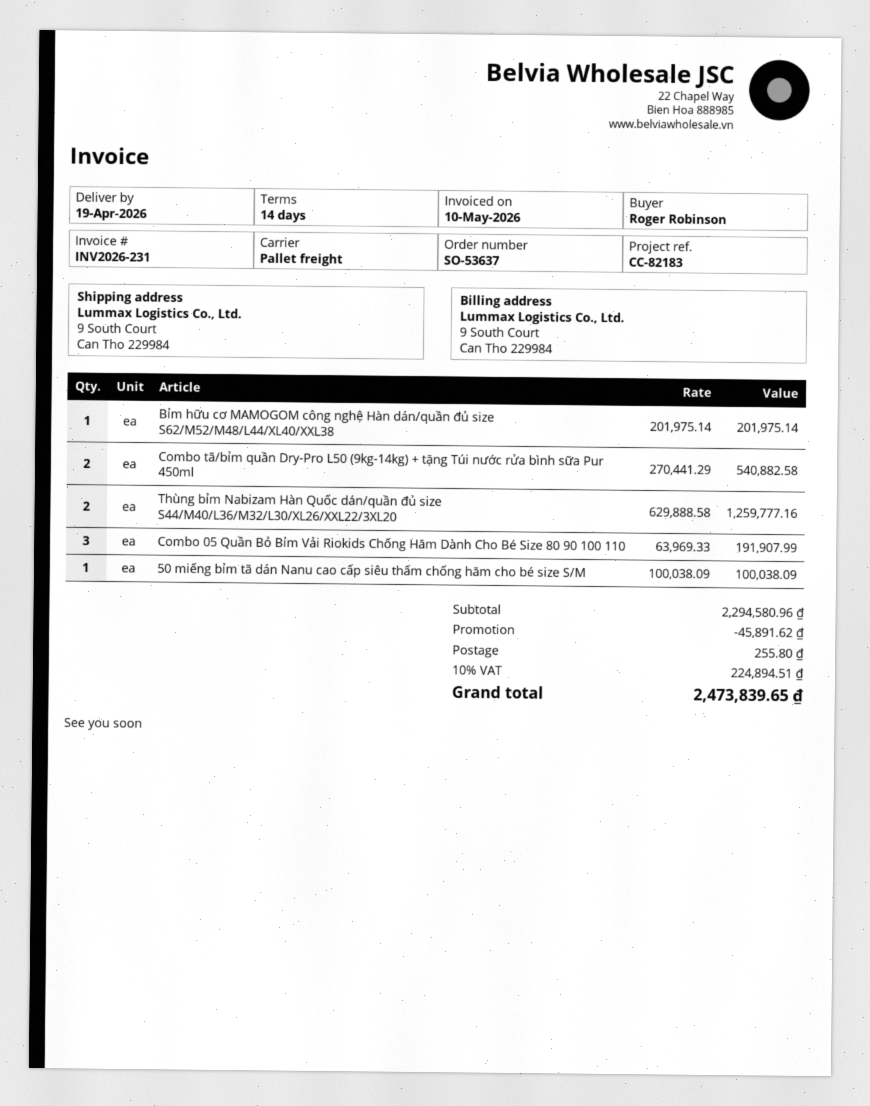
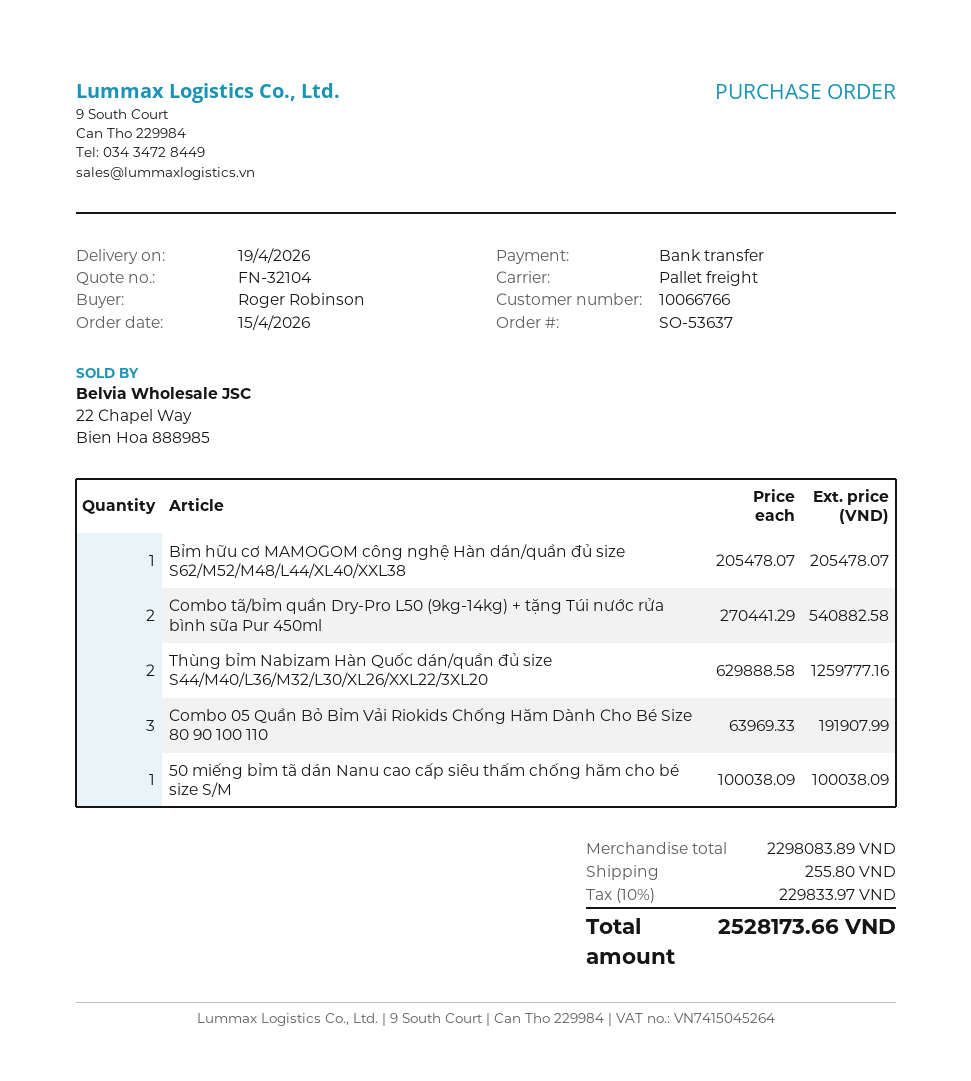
Bỉm hữu cơ MAMOGOM công nghệ Hàn dán/quần đủ size S62/M52/M48/L44/XL40/XXL38: 1 x 201975.14 = 201975.14 -> 1 x 205478.07 = 205478.07
subtotal: 2294580.96 -> 2298083.89
discount: 45891.62 -> none
tax: 10% = 224894.51 -> 10% = 229833.97
total: 2473839.65 -> 2528173.66

